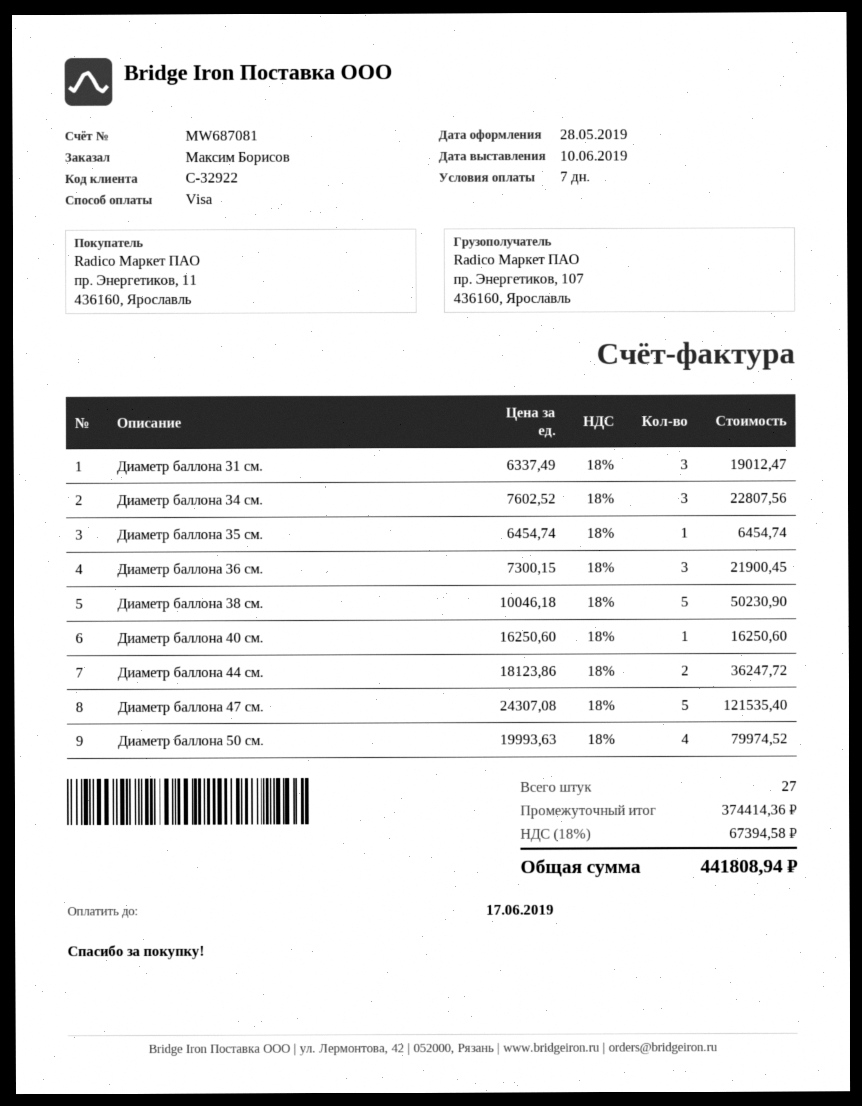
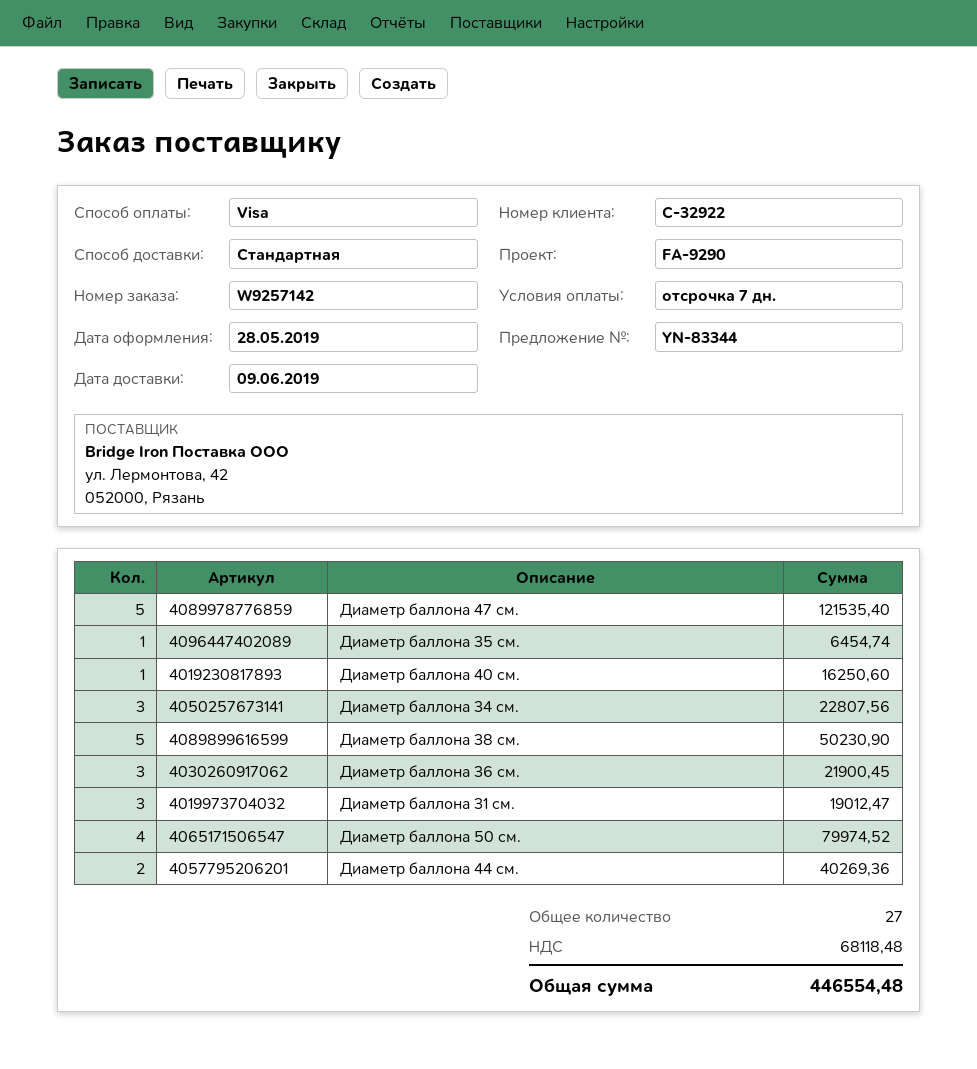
Диаметр баллона 44 см.: 2 for 36247.72 -> 2 for 40269.36
tax: 67394.58 -> 68118.48
total: 441808.94 -> 446554.48

